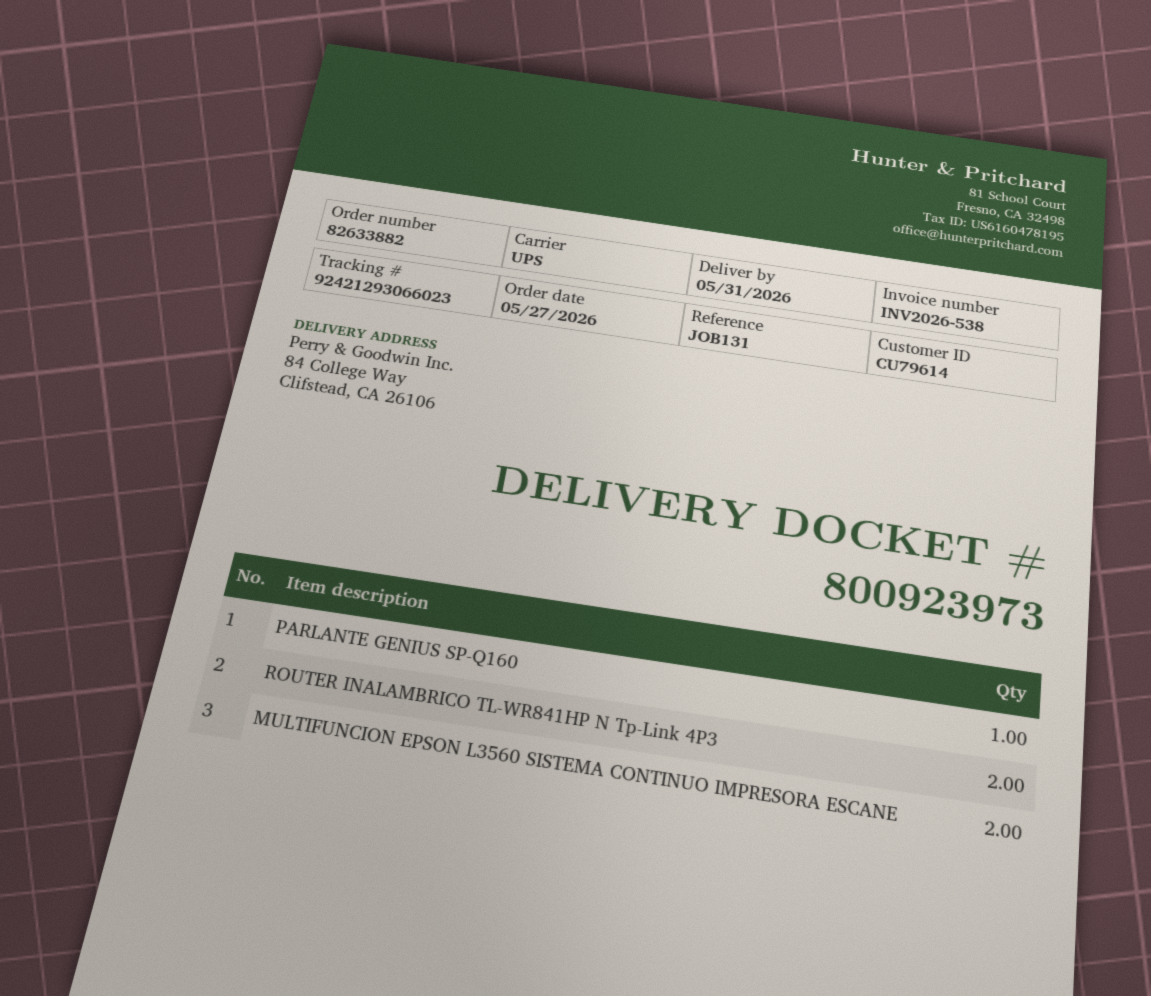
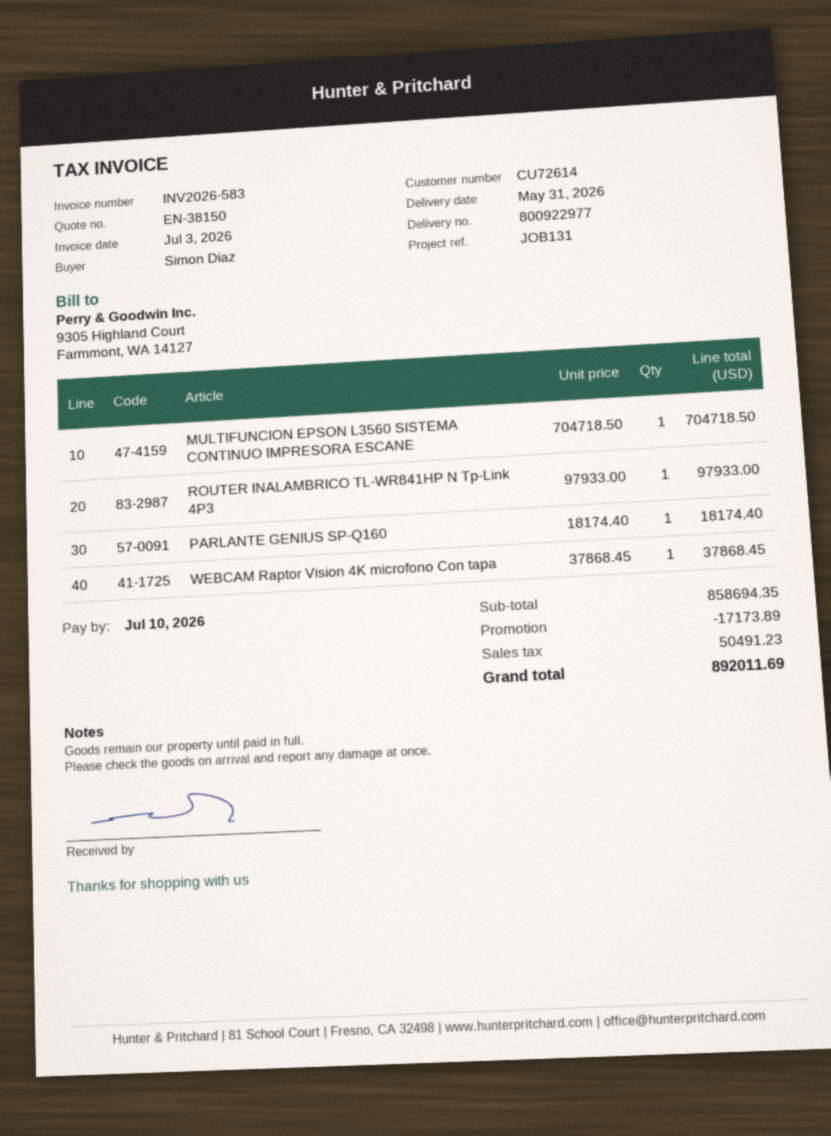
delivery note number: 800923973 -> 800922977
invoice number: INV2026-538 -> INV2026-583
customer number: CU79614 -> CU72614
ROUTER INALAMBRICO TL-WR841HP N Tp-Link 4P3: 2 -> 1
MULTIFUNCION EPSON L3560 SISTEMA CONTINUO IMPRESORA ESCANE: 2 -> 1
WEBCAM Raptor Vision 4K microfono Con tapa: none -> 1

